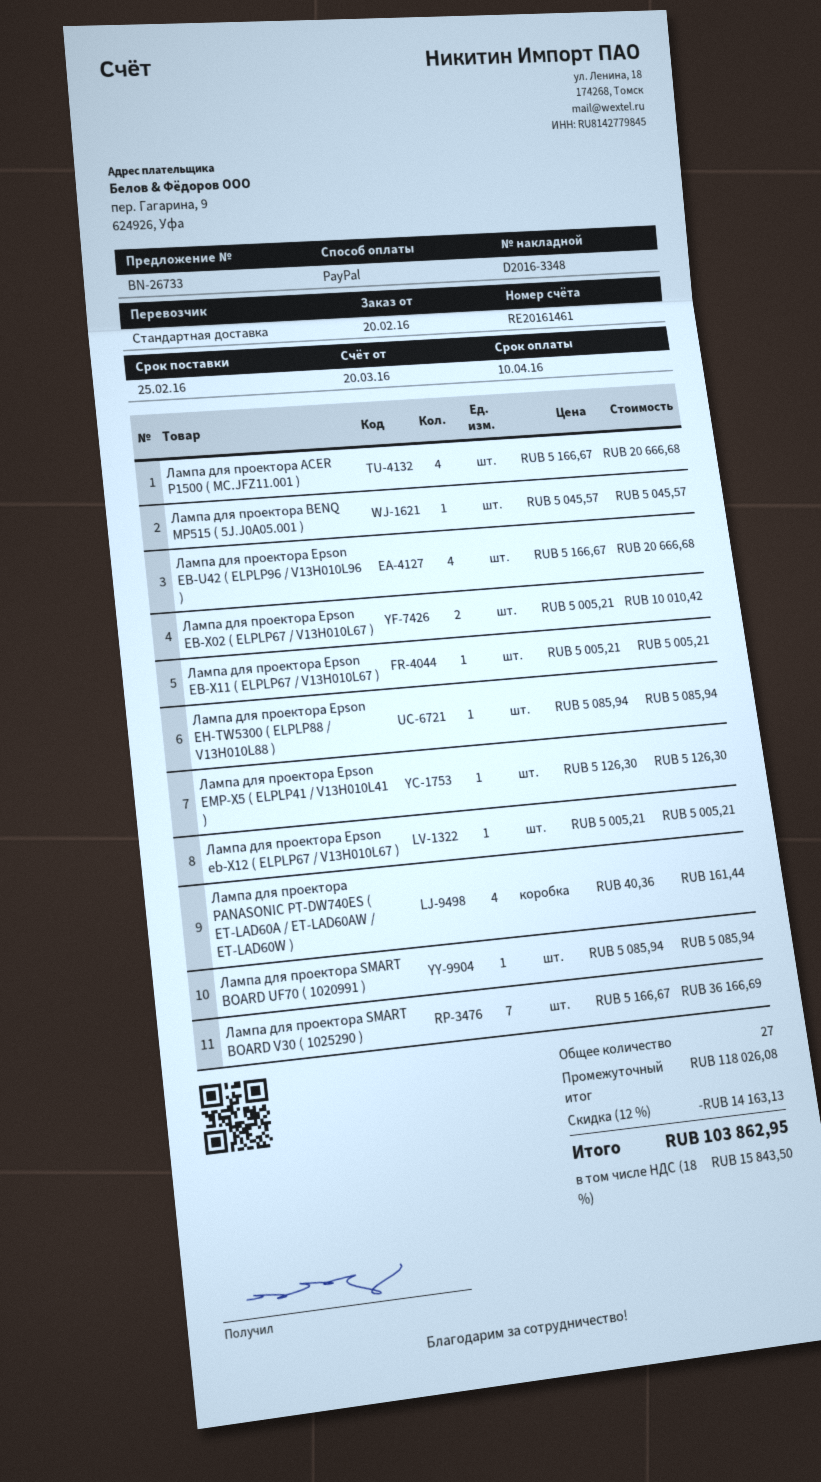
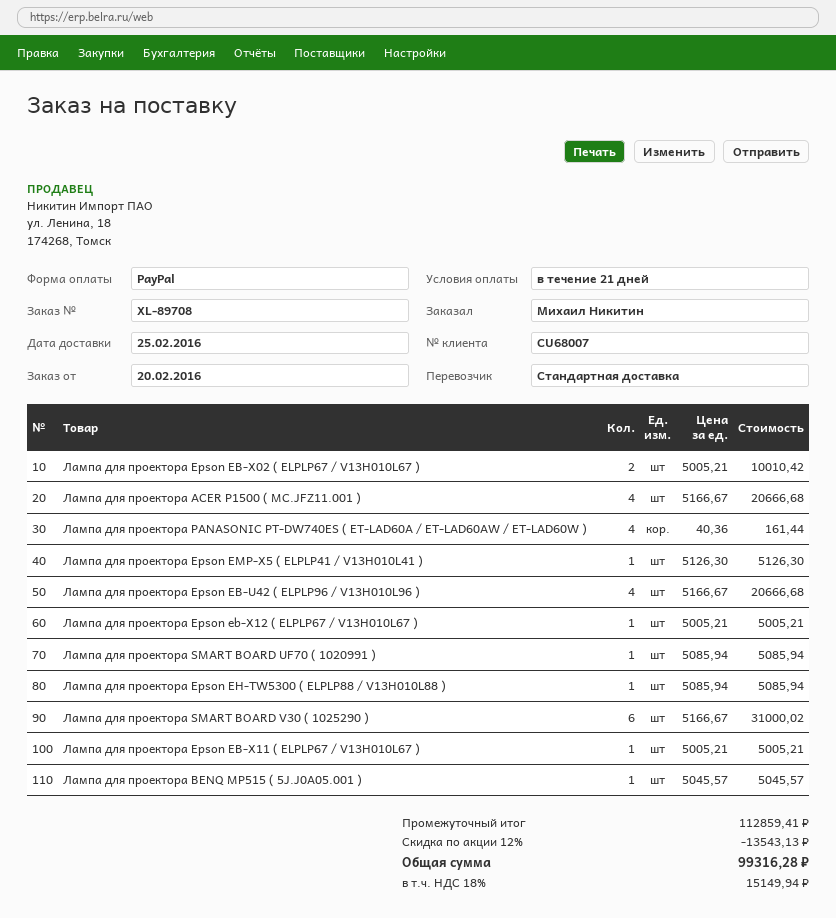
Лампа для проектора SMART BOARD V30 ( 1025290 ): 7 x 5166.67 = 36166.69 -> 6 x 5166.67 = 31000.02
subtotal: 118026.08 -> 112859.41
discount: 12% = 14163.13 -> 12% = 13543.13
tax: 18% = 15843.50 -> 18% = 15149.94
total: 103862.95 -> 99316.28

